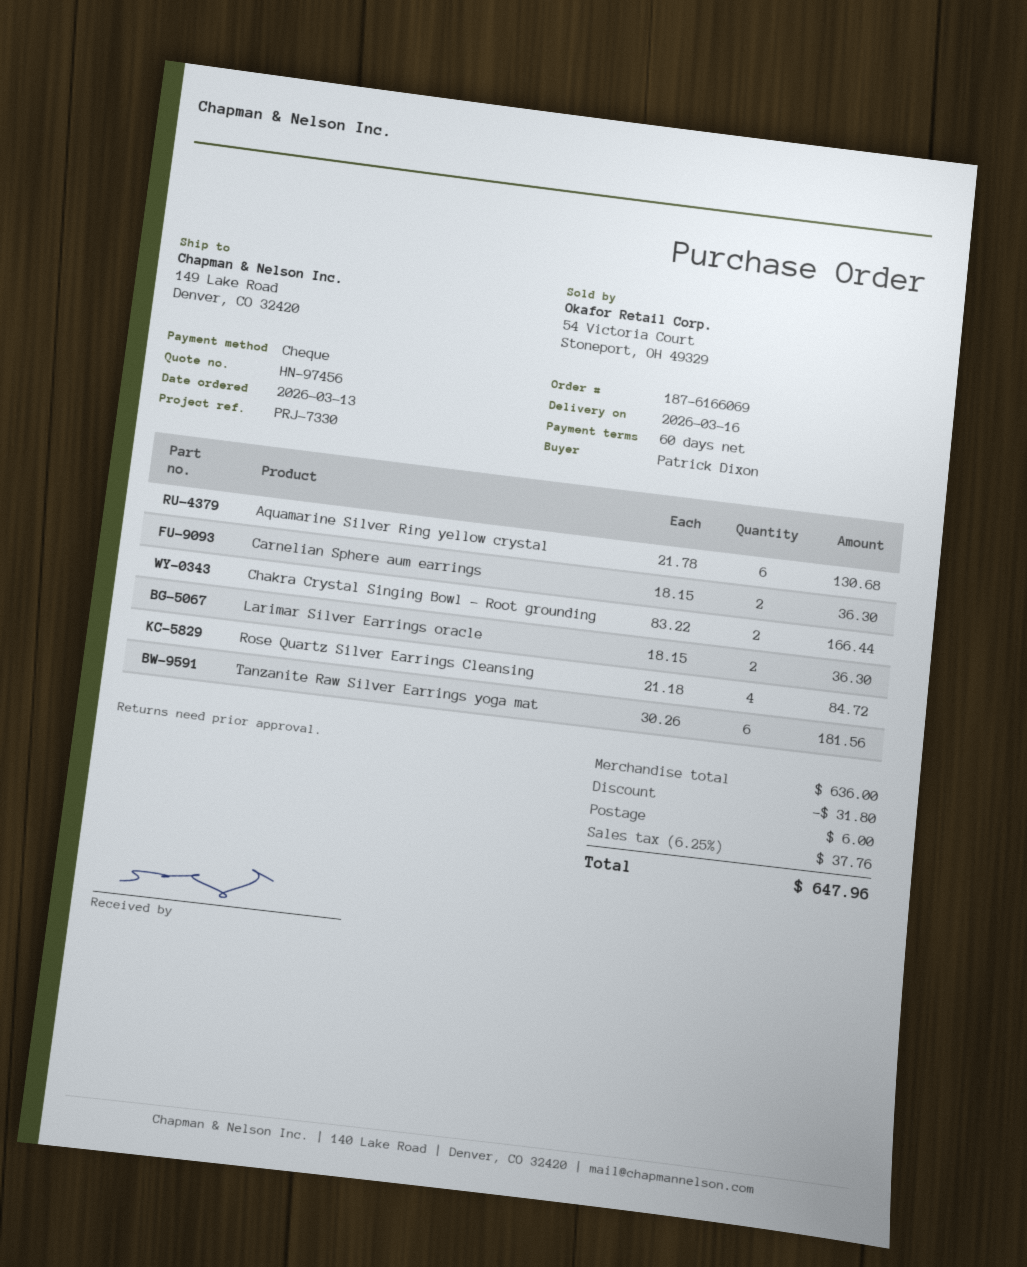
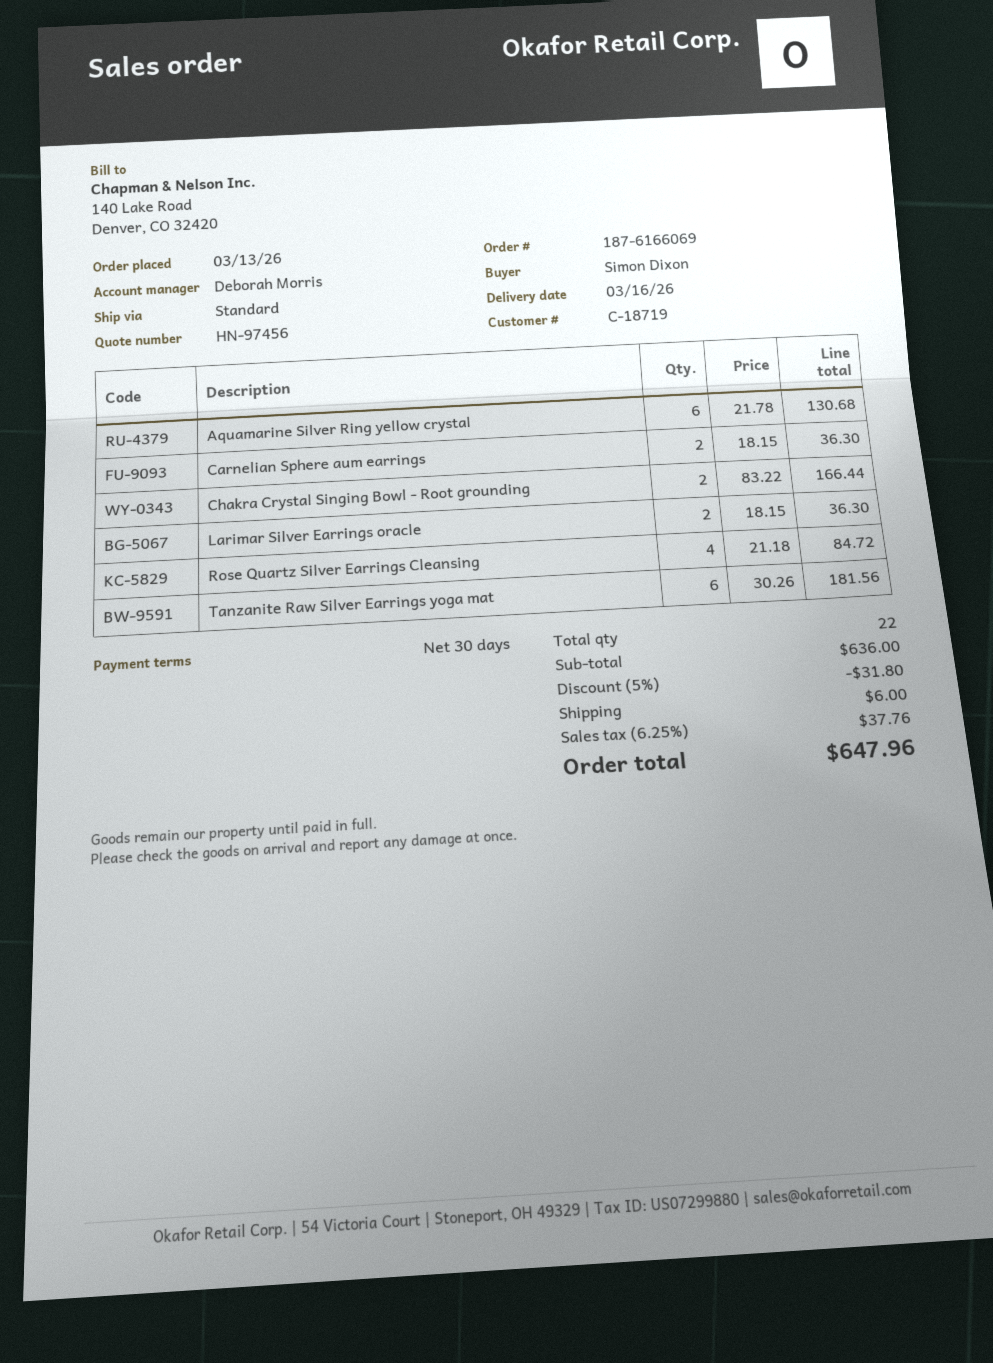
payment terms: 60 days -> 30 days
ordered by: Patrick Dixon -> Simon Dixon

